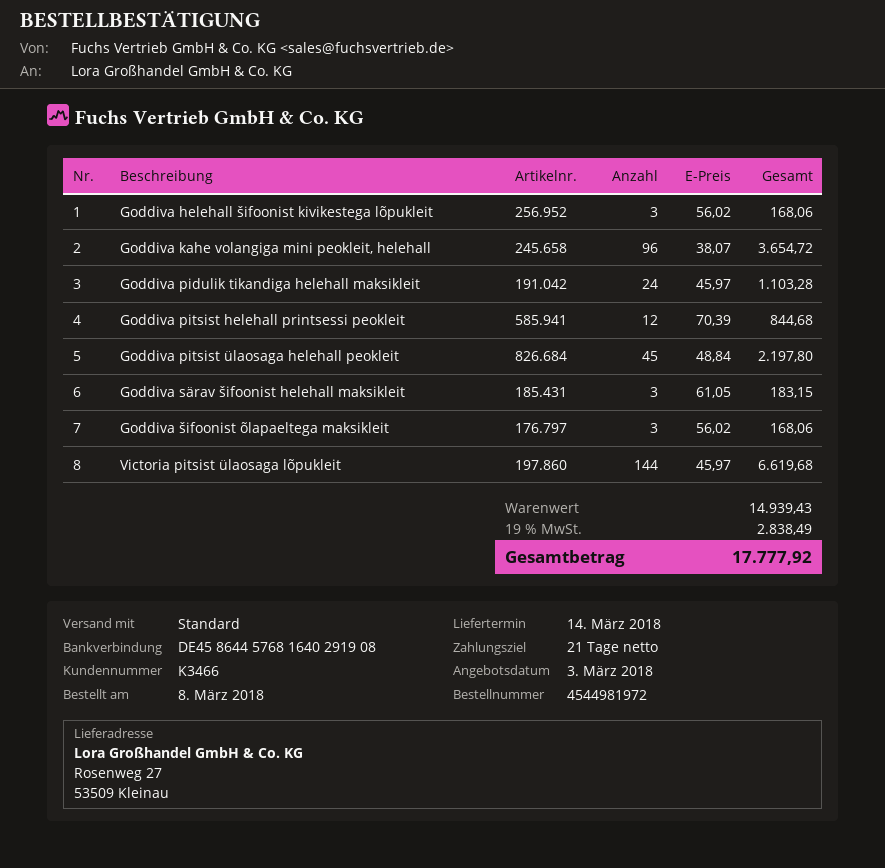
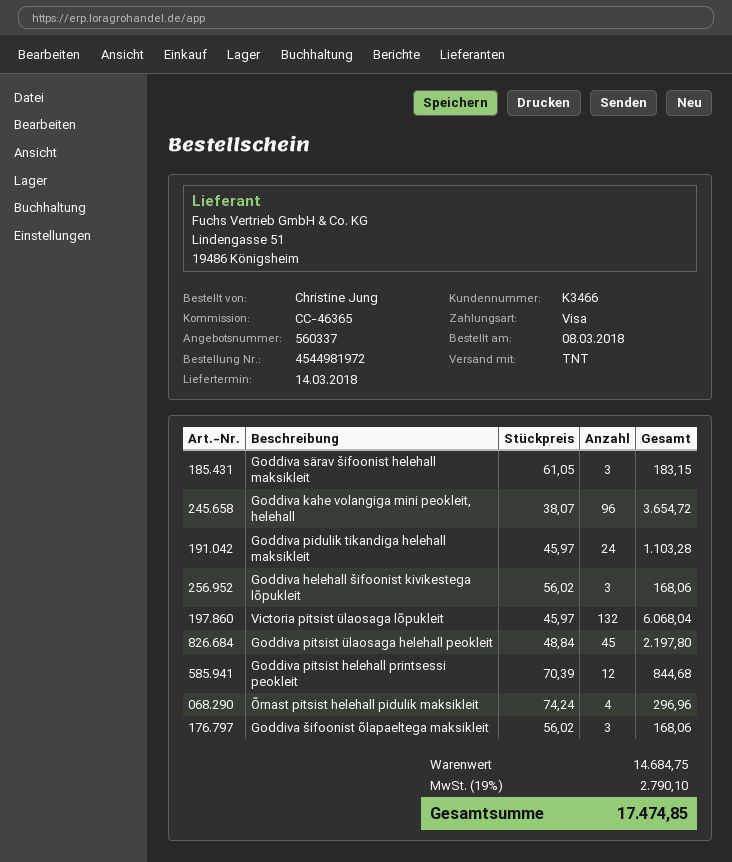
shipping method: standard -> TNT
Victoria pitsist ülaosaga lõpukleit: 144 x 45.97 = 6619.68 -> 132 x 45.97 = 6068.04
Õrnast pitsist helehall pidulik maksikleit: none -> 4 x 74.24 = 296.96
subtotal: 14939.43 -> 14684.75
tax: 19% = 2838.49 -> 19% = 2790.10
total: 17777.92 -> 17474.85

